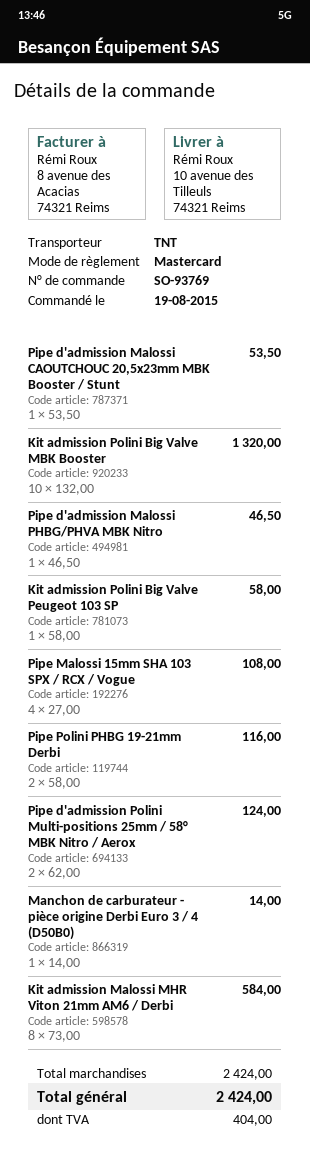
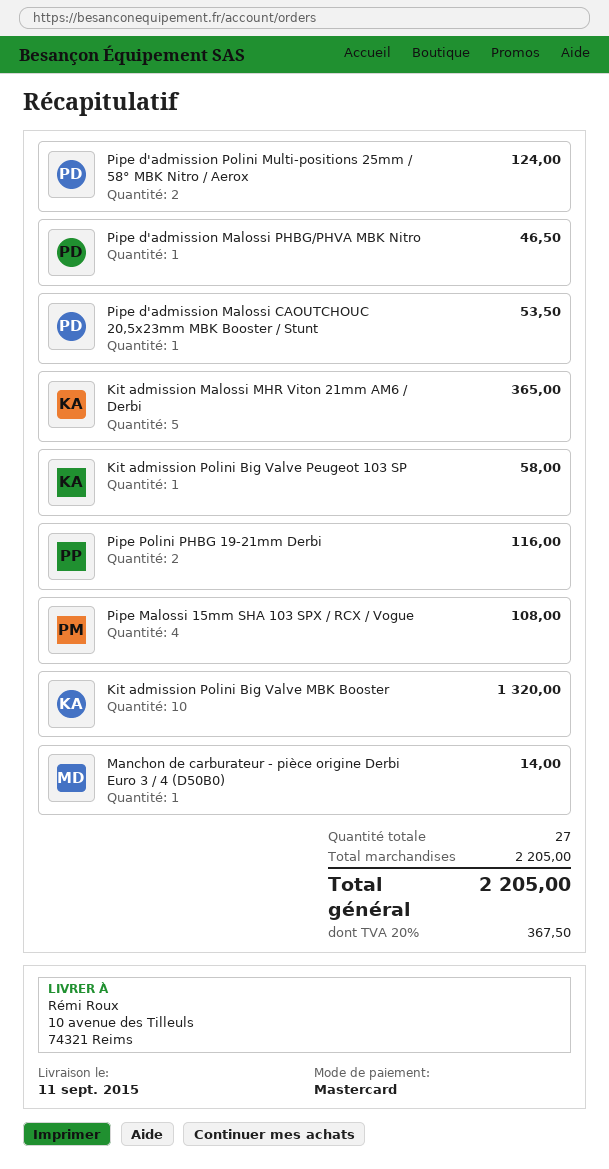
Kit admission Malossi MHR Viton 21mm AM6 / Derbi: 8 for 584.00 -> 5 for 365.00
subtotal: 2424.00 -> 2205.00
tax: 404.00 -> 367.50
total: 2424.00 -> 2205.00

